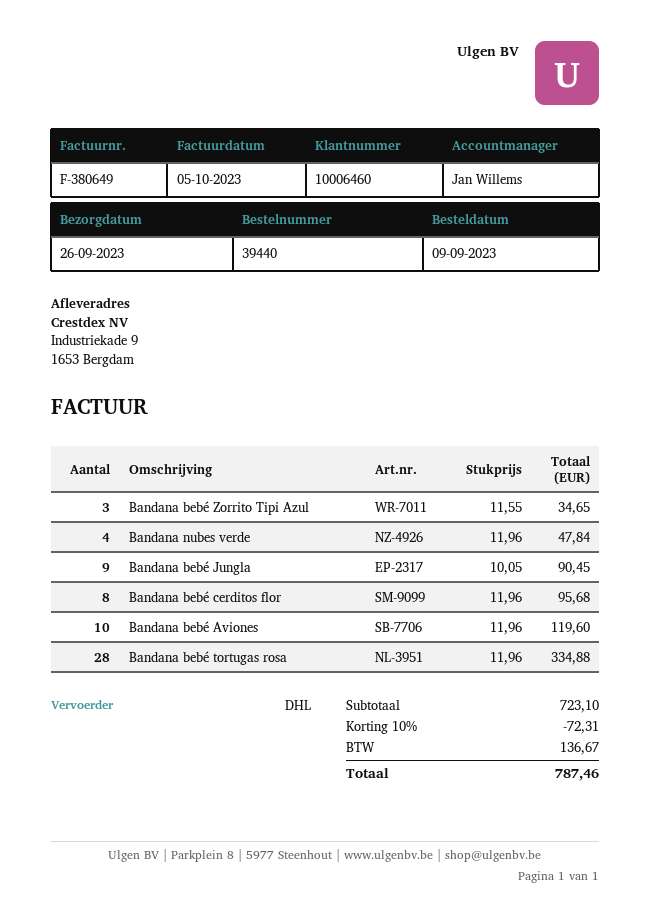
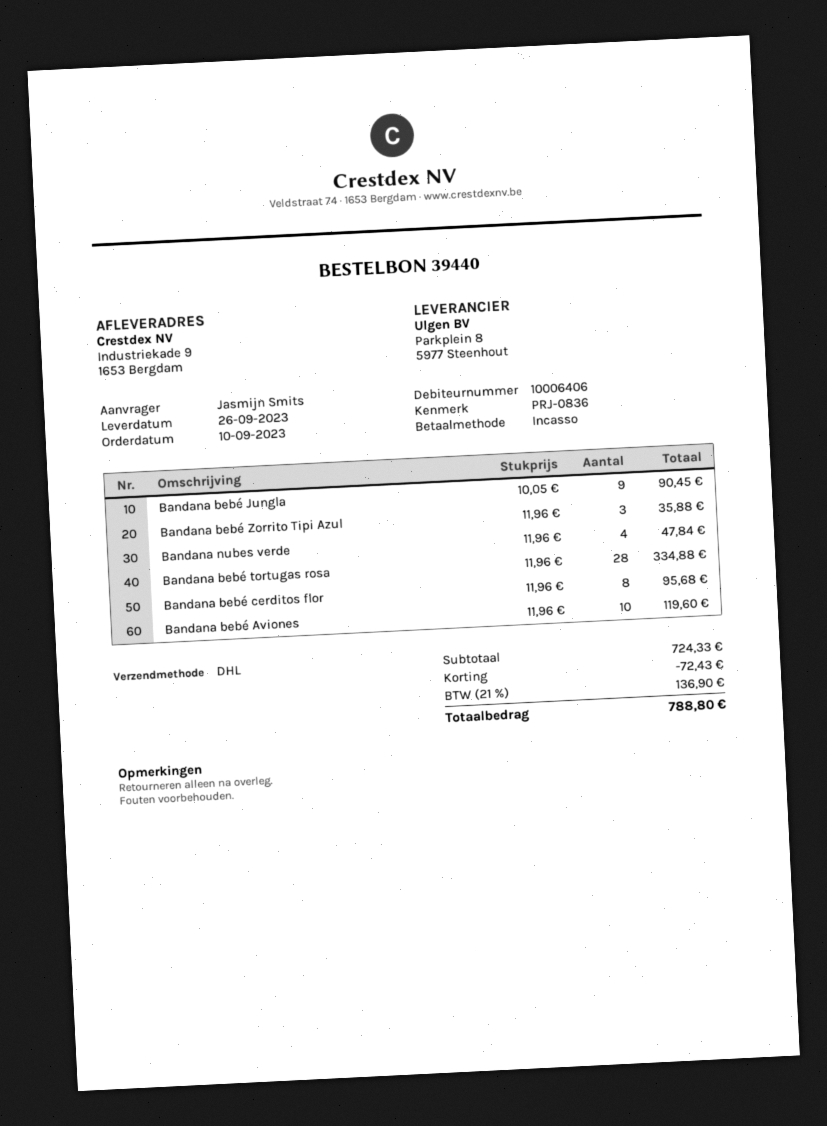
order date: 2023-09-09 -> 2023-09-10
customer number: 10006460 -> 10006406
Bandana bebé Zorrito Tipi Azul: 3 x 11.55 = 34.65 -> 3 x 11.96 = 35.88
subtotal: 723.10 -> 724.33
discount: 72.31 -> 72.43
tax: 136.67 -> 136.90
total: 787.46 -> 788.80

